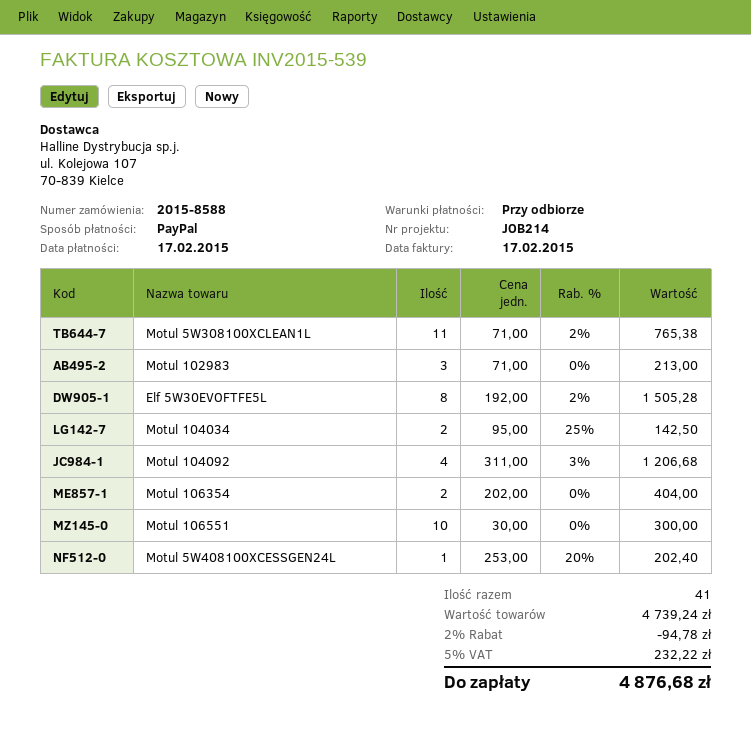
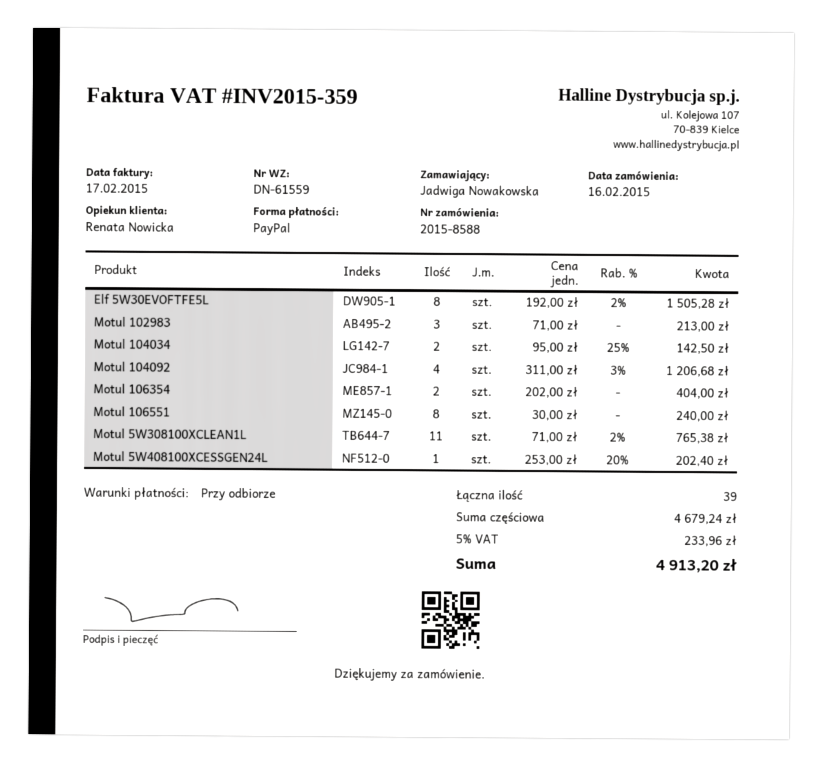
invoice number: INV2015-539 -> INV2015-359
Motul 106551: 10 x 30.00 = 300.00 -> 8 x 30.00 = 240.00
total quantity: 41 -> 39
subtotal: 4739.24 -> 4679.24
discount: 2% = 94.78 -> none
tax: 5% = 232.22 -> 5% = 233.96
total: 4876.68 -> 4913.20

